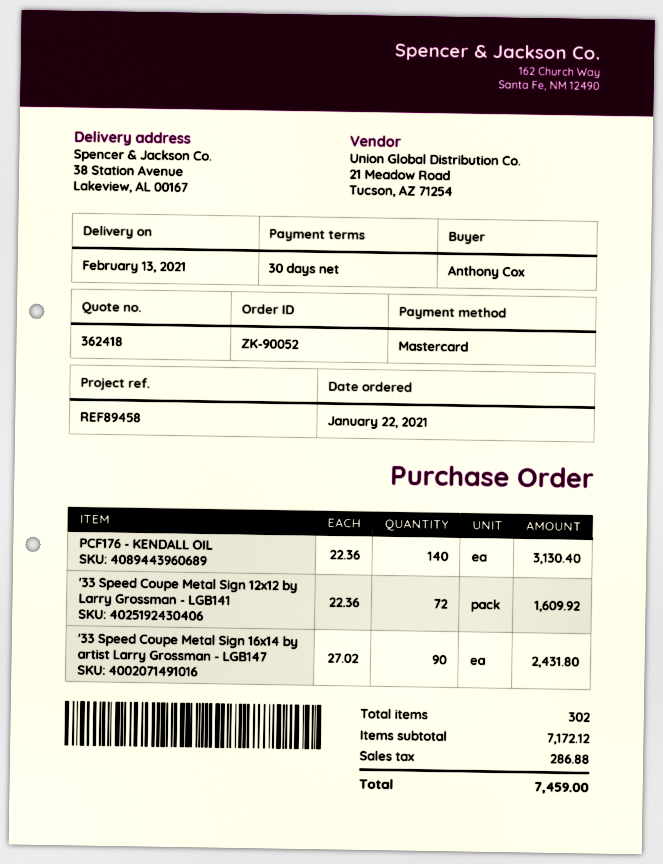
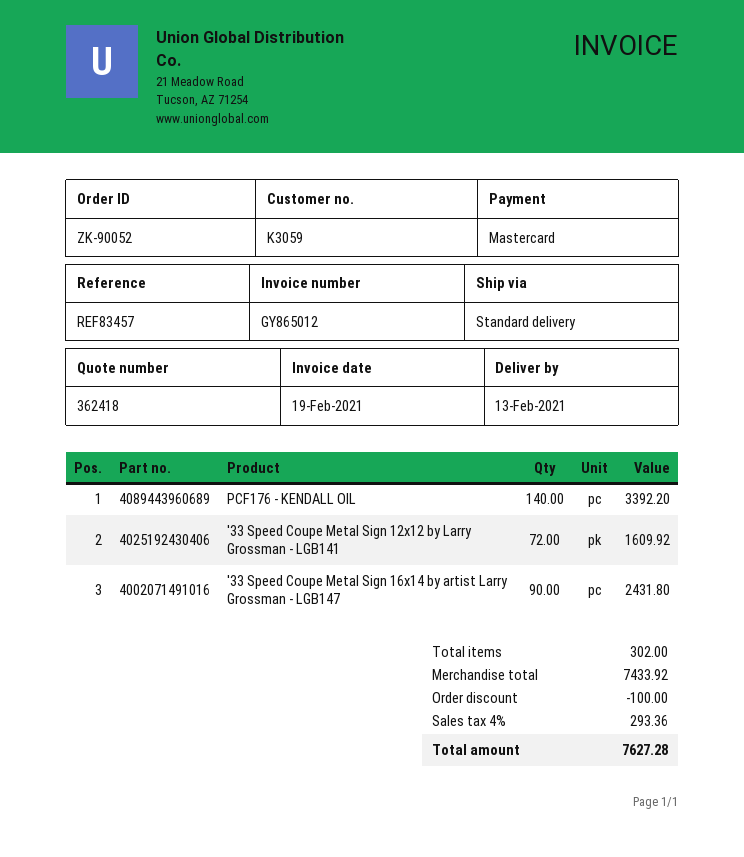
reference: REF89458 -> REF83457
PCF176 - KENDALL OIL: 140 for 3130.40 -> 140 for 3392.20
subtotal: 7172.12 -> 7433.92
discount: none -> 100.00
tax: 286.88 -> 293.36
total: 7459.00 -> 7627.28

